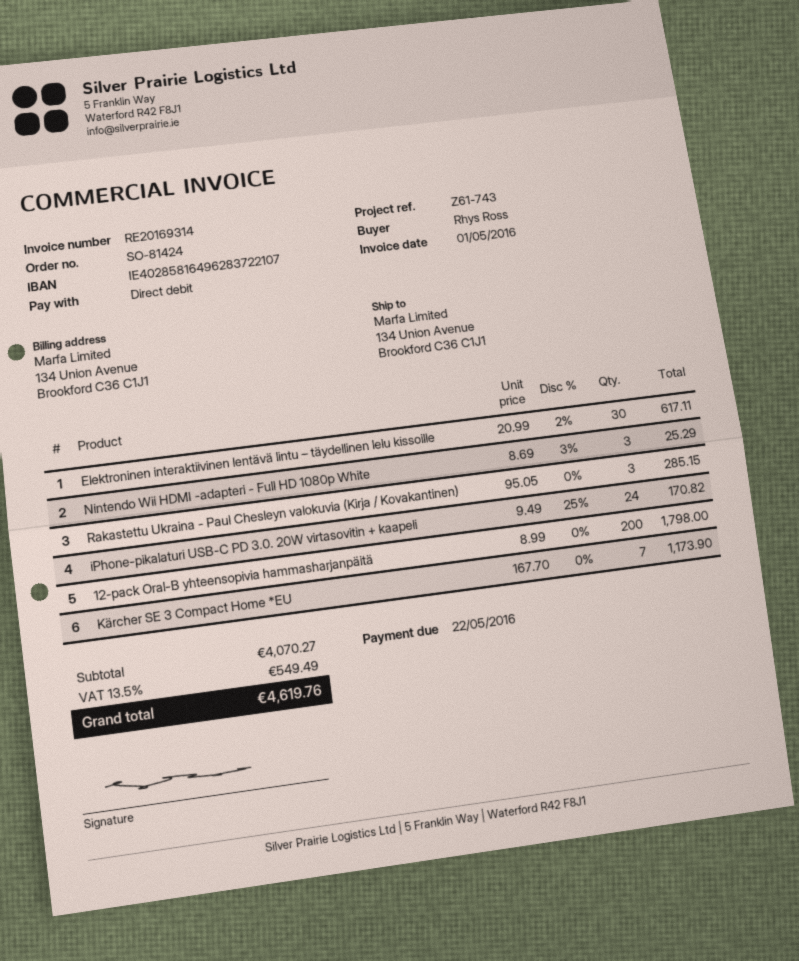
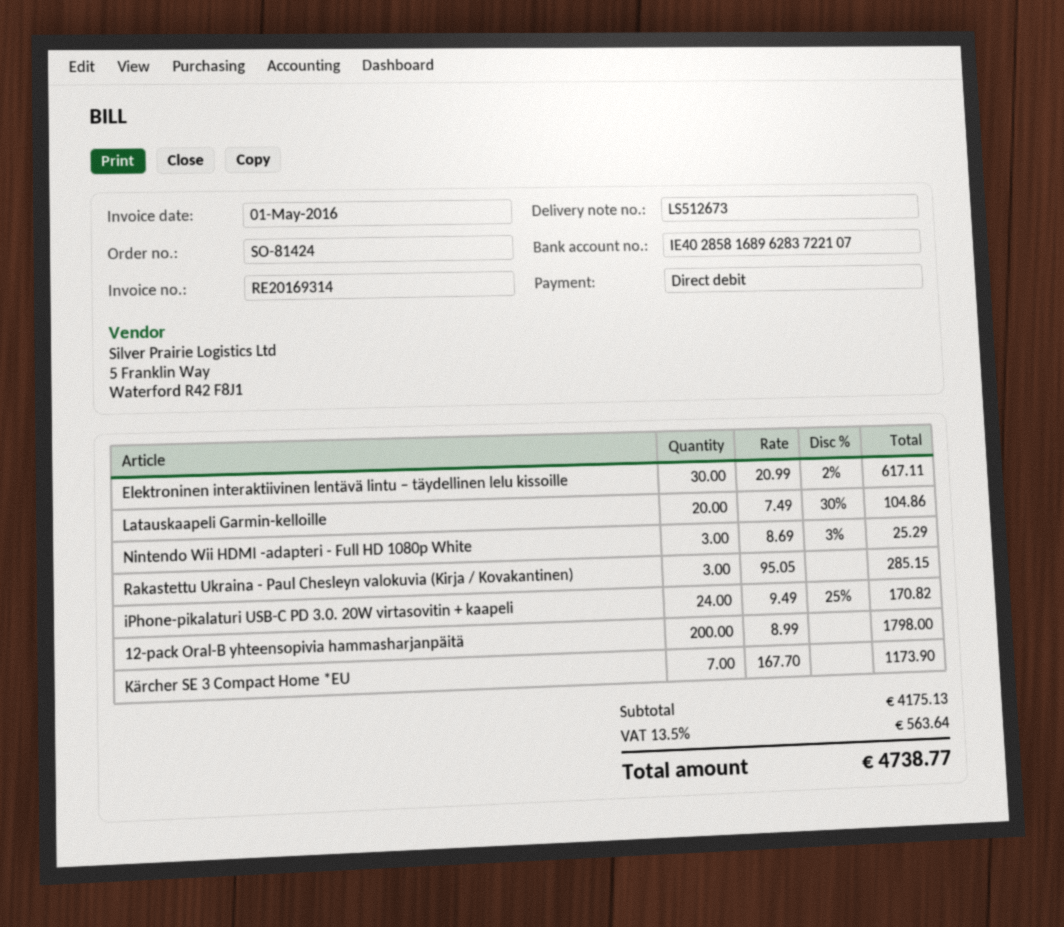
bank account: IE40285816496283722107 -> IE40285816896283722107
Latauskaapeli Garmin-kelloille: none -> 20 x 7.49 - 30% = 104.86
subtotal: 4070.27 -> 4175.13
tax: 13.5% = 549.49 -> 13.5% = 563.64
total: 4619.76 -> 4738.77

